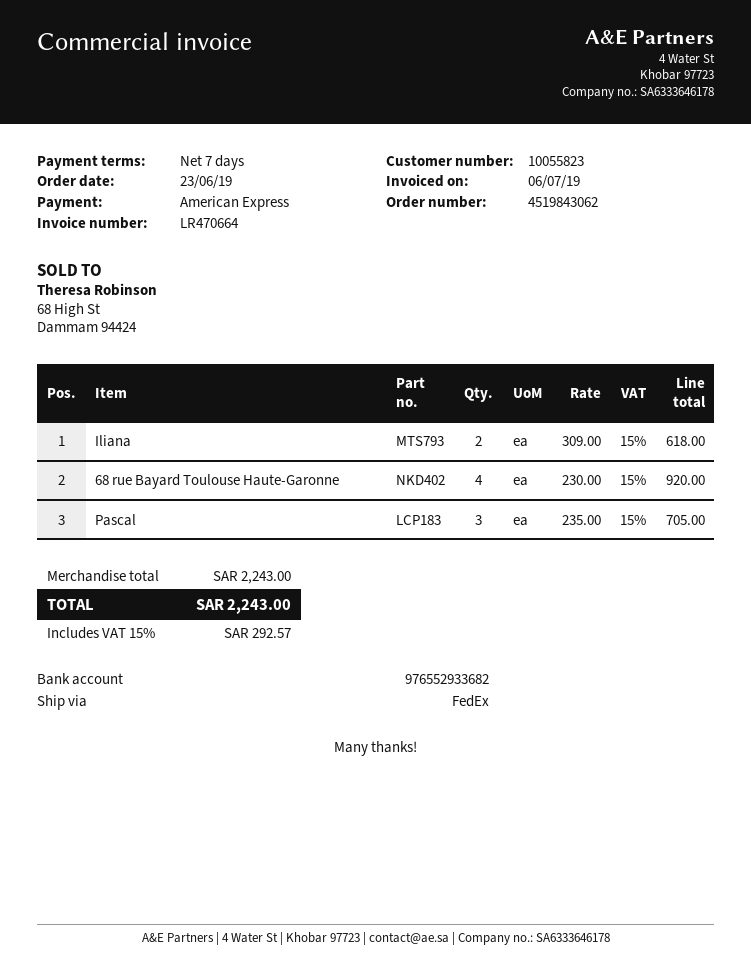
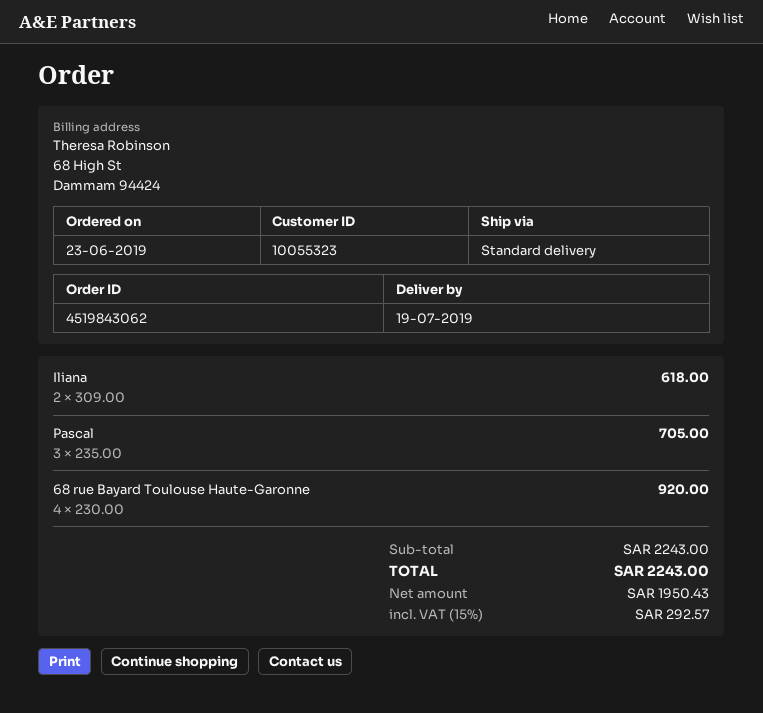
customer number: 10055823 -> 10055323
shipping method: FedEx -> standard

